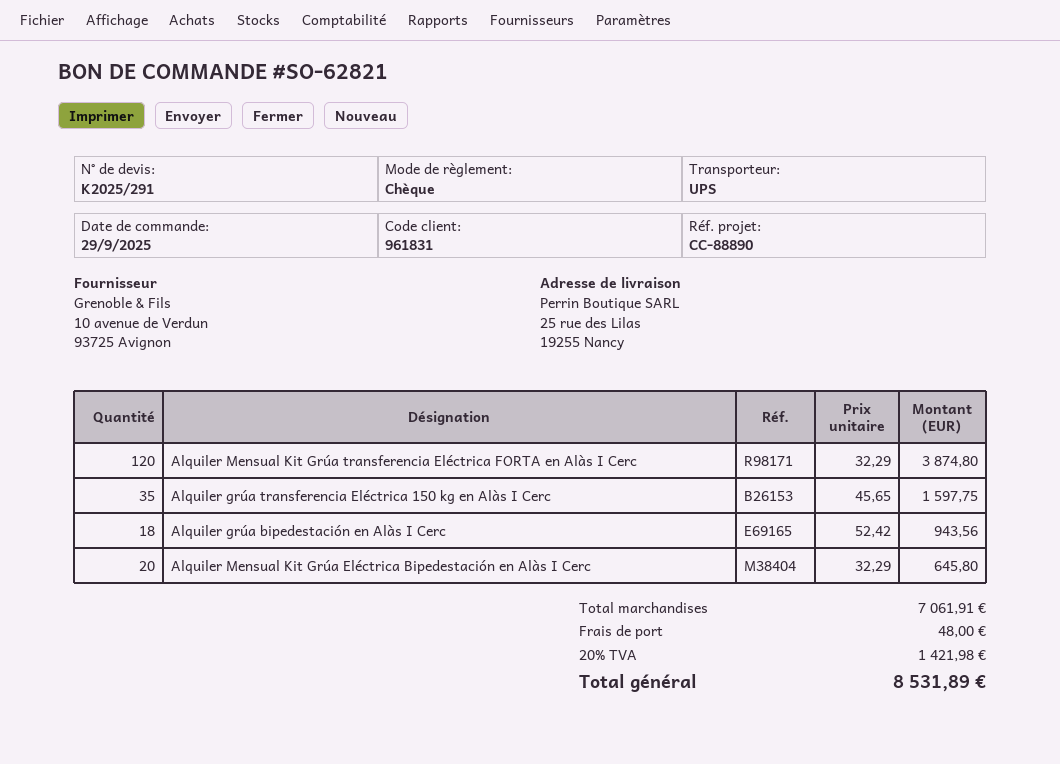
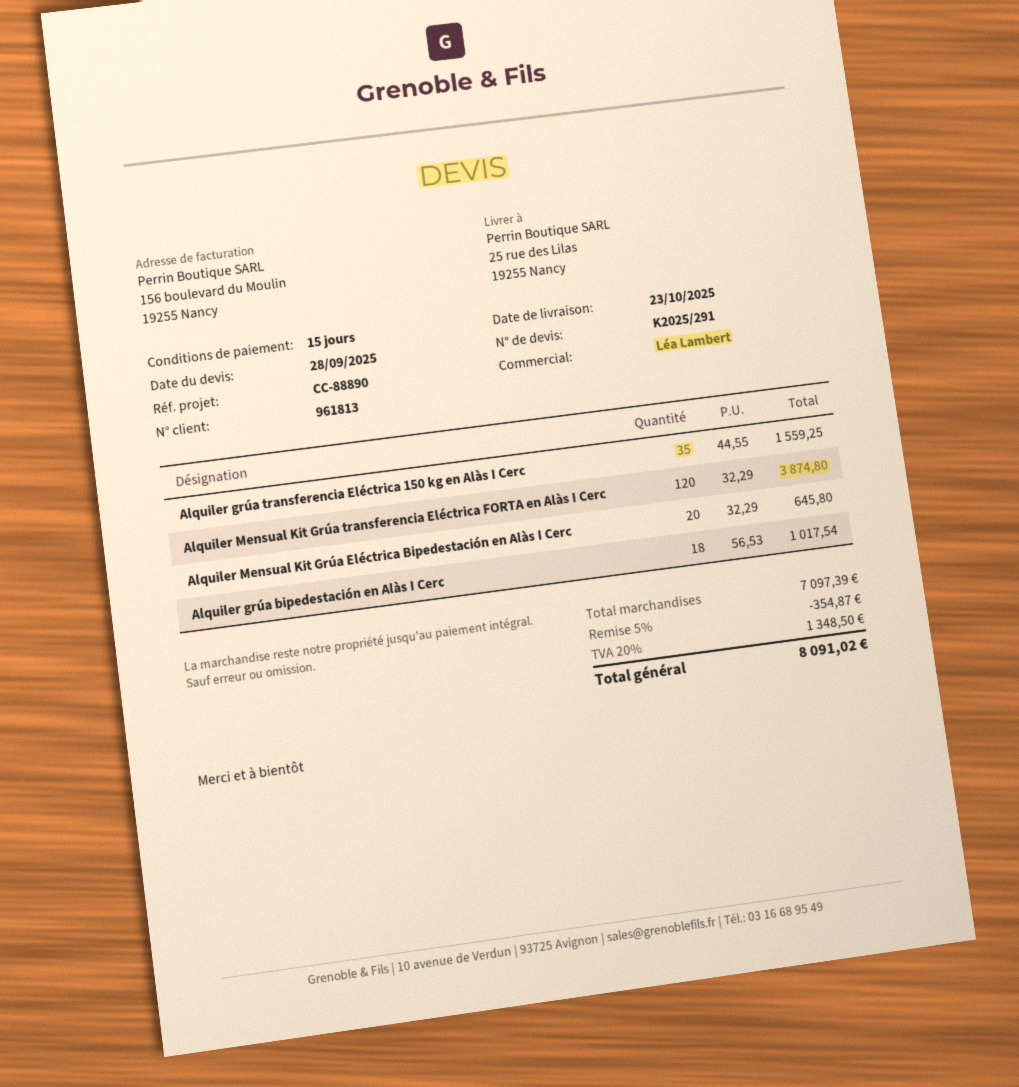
customer number: 961831 -> 961813
Alquiler grúa transferencia Eléctrica 150 kg en Alàs I Cerc: 35 x 45.65 = 1597.75 -> 35 x 44.55 = 1559.25
Alquiler grúa bipedestación en Alàs I Cerc: 18 x 52.42 = 943.56 -> 18 x 56.53 = 1017.54
subtotal: 7061.91 -> 7097.39
discount: none -> 5% = 354.87
shipping: 48.00 -> none
tax: 20% = 1421.98 -> 20% = 1348.50
total: 8531.89 -> 8091.02

